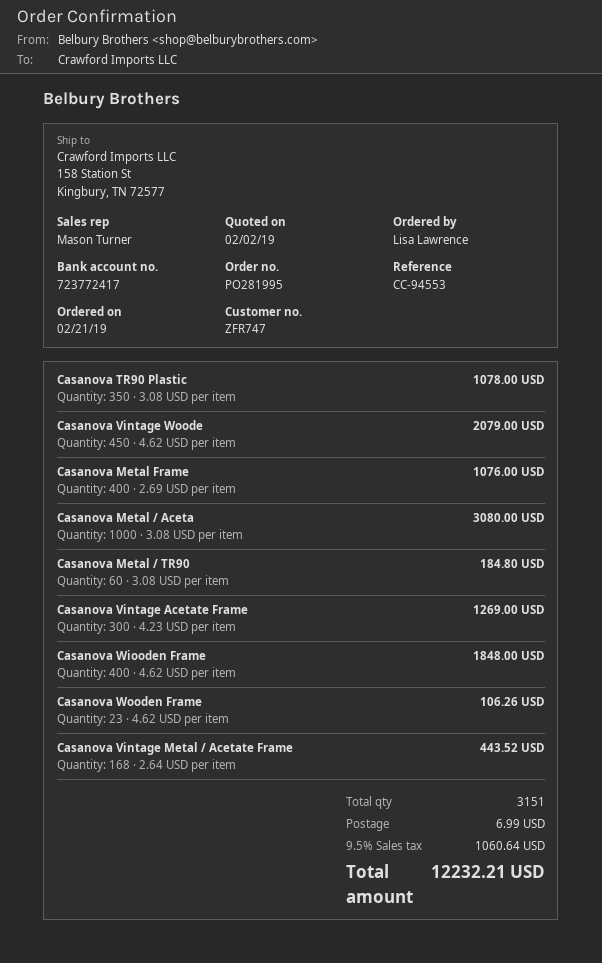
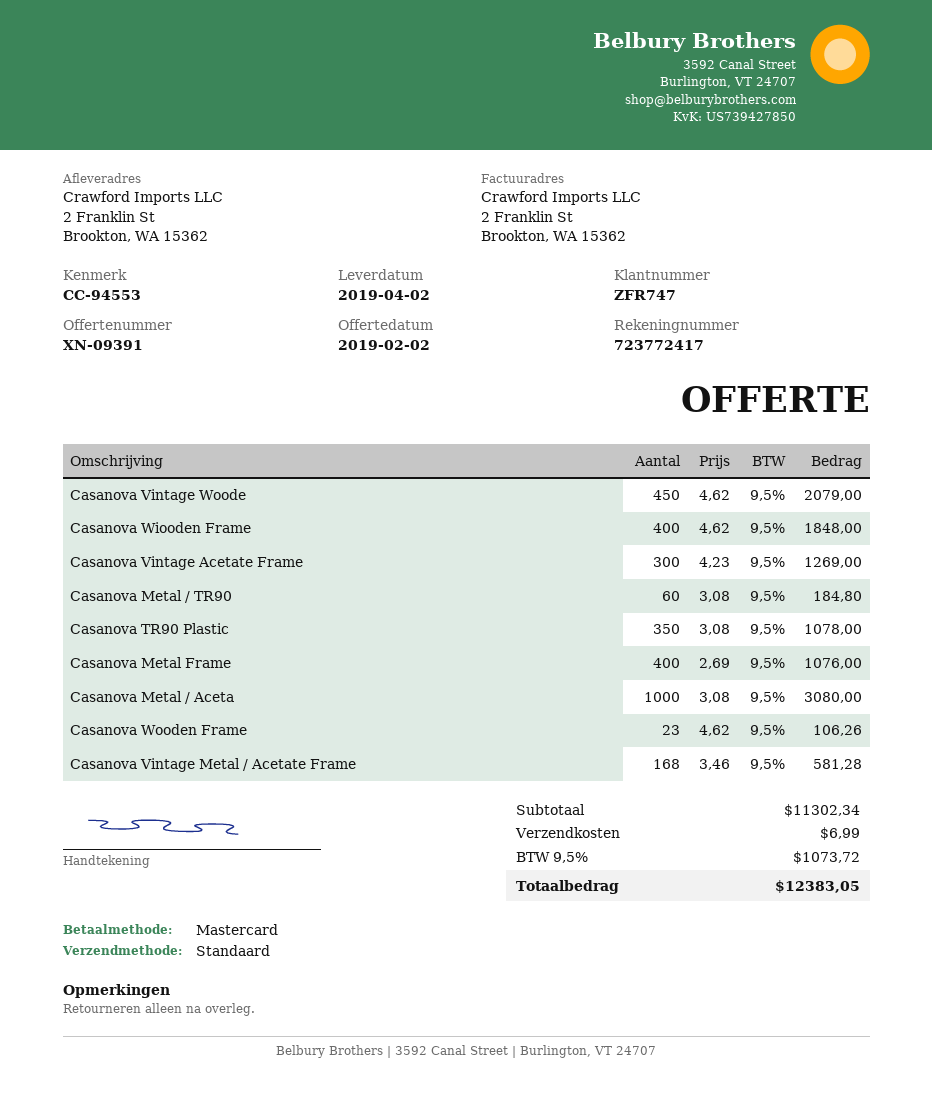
ship to: 158 Station St, Kingbury, TN 72577 -> 2 Franklin St, Brookton, WA 15362
Casanova Vintage Metal / Acetate Frame: 168 x 2.64 = 443.52 -> 168 x 3.46 = 581.28
tax: 9.5% = 1060.64 -> 9.5% = 1073.72
total: 12232.21 -> 12383.05

